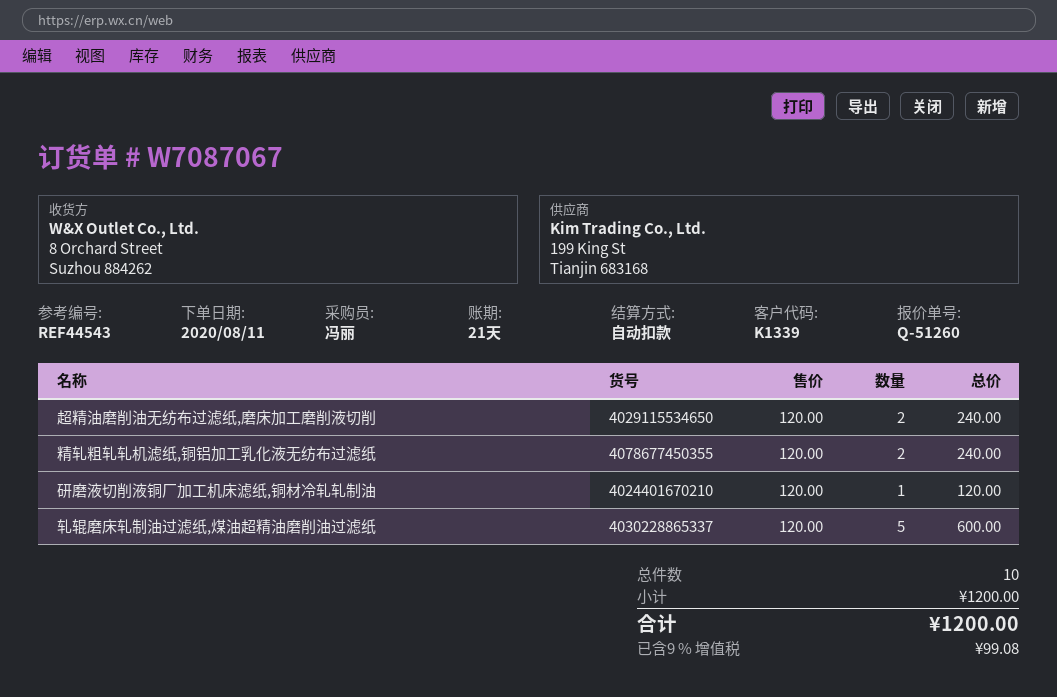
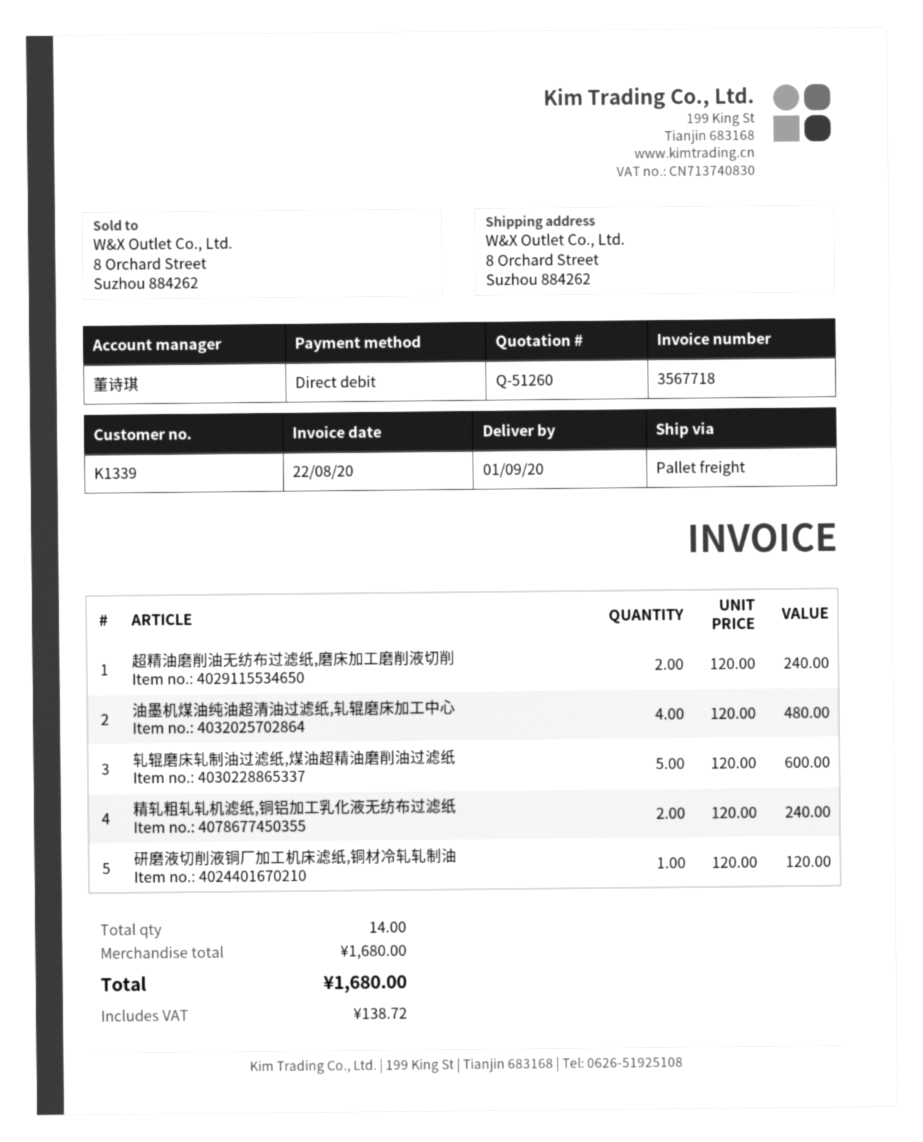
油墨机煤油纯油超清油过滤纸,轧辊磨床加工中心: none -> 4 x 120.00 = 480.00
total quantity: 10 -> 14
subtotal: 1200.00 -> 1680.00
tax: 99.08 -> 138.72
total: 1200.00 -> 1680.00

